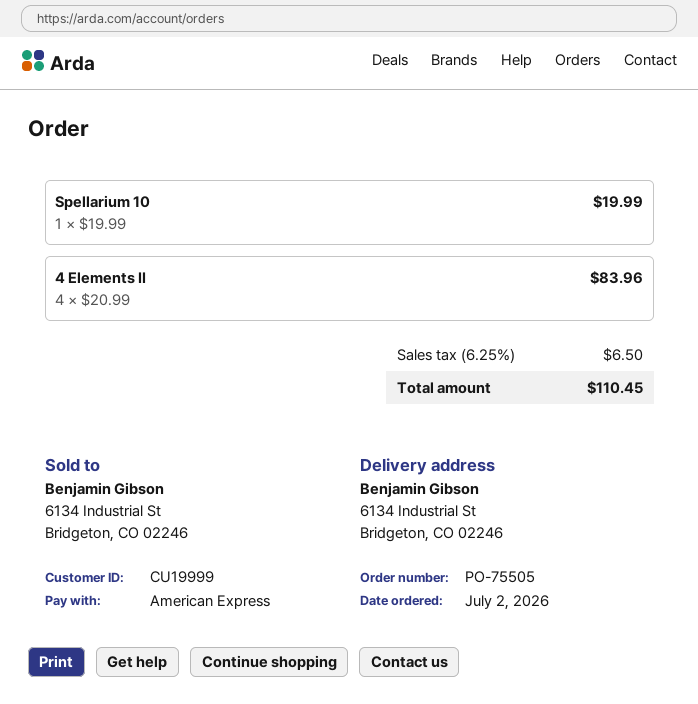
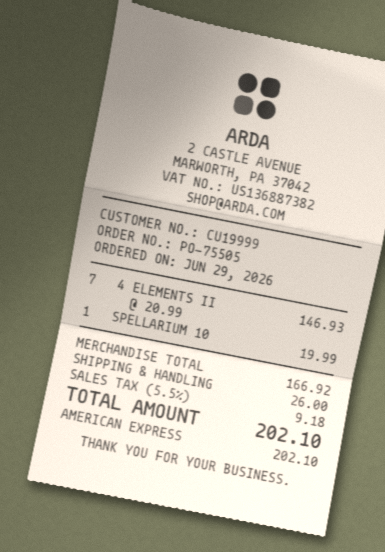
order date: 2026-07-02 -> 2026-06-29
4 Elements II: 4 x 20.99 = 83.96 -> 7 x 20.99 = 146.93
shipping: none -> 26.00
tax: 6.25% = 6.50 -> 5.5% = 9.18
total: 110.45 -> 202.10

